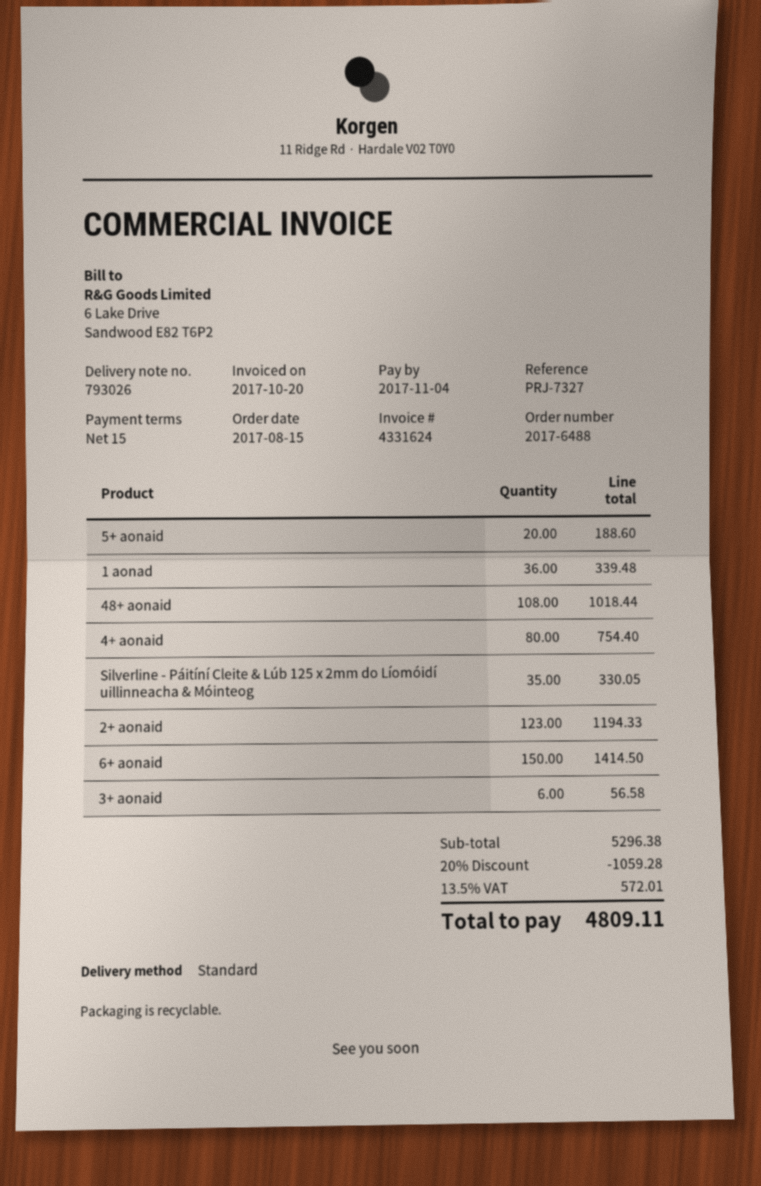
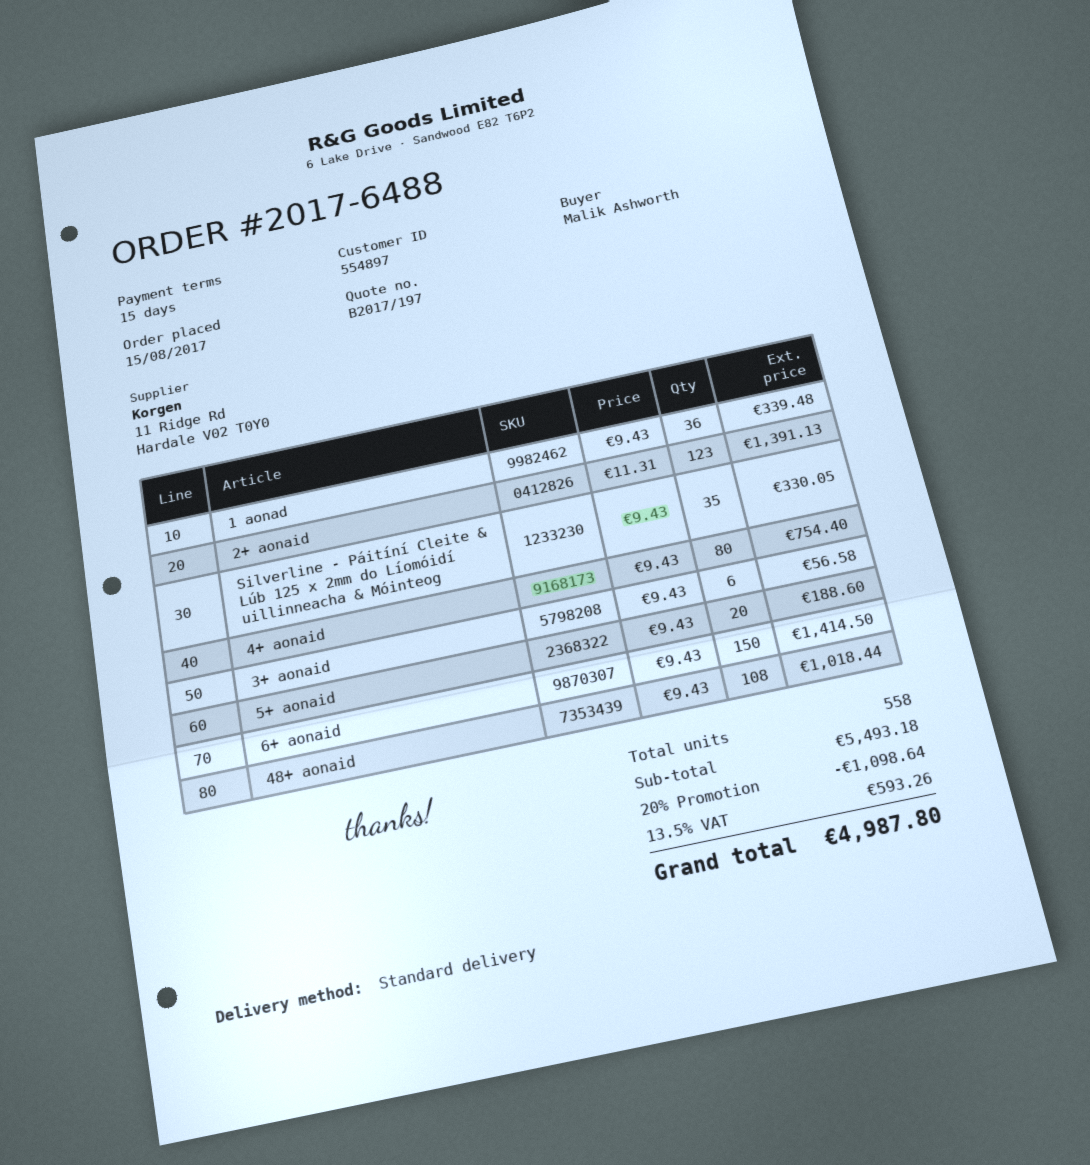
2+ aonaid: 123 for 1194.33 -> 123 for 1391.13
subtotal: 5296.38 -> 5493.18
discount: 20% = 1059.28 -> 20% = 1098.64
tax: 13.5% = 572.01 -> 13.5% = 593.26
total: 4809.11 -> 4987.80

